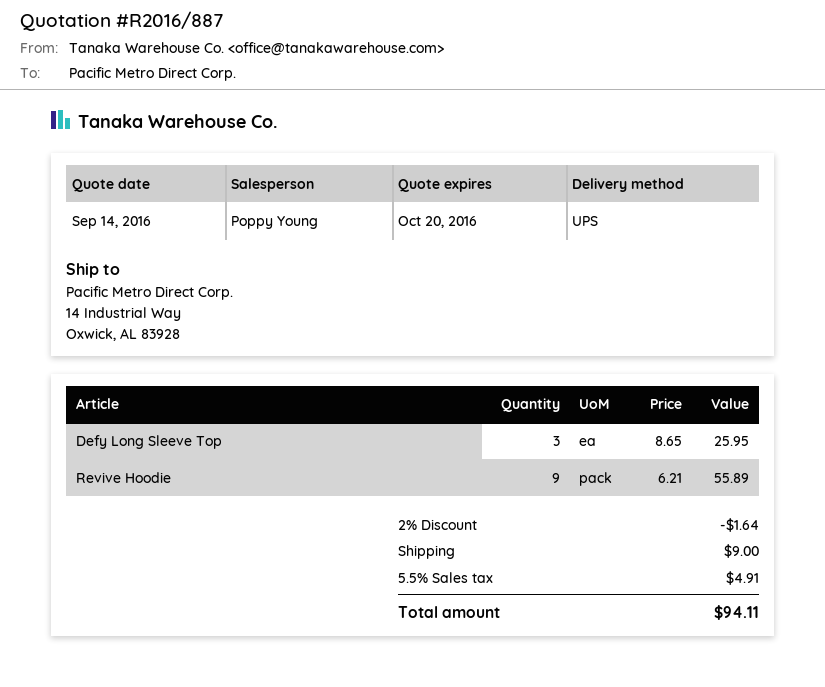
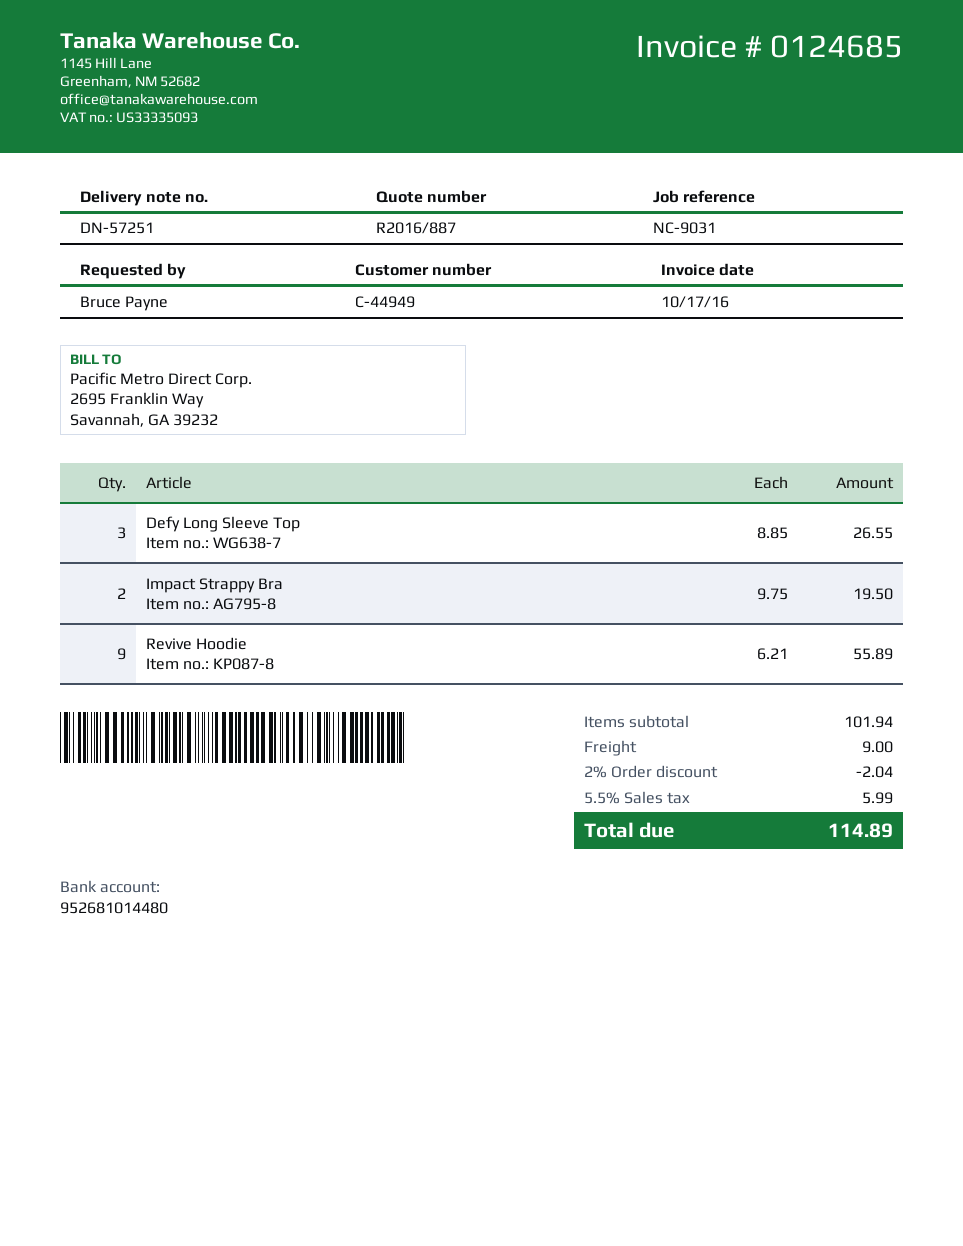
Defy Long Sleeve Top: 3 x 8.65 = 25.95 -> 3 x 8.85 = 26.55
Impact Strappy Bra: none -> 2 x 9.75 = 19.50
discount: 2% = 1.64 -> 2% = 2.04
tax: 5.5% = 4.91 -> 5.5% = 5.99
total: 94.11 -> 114.89

